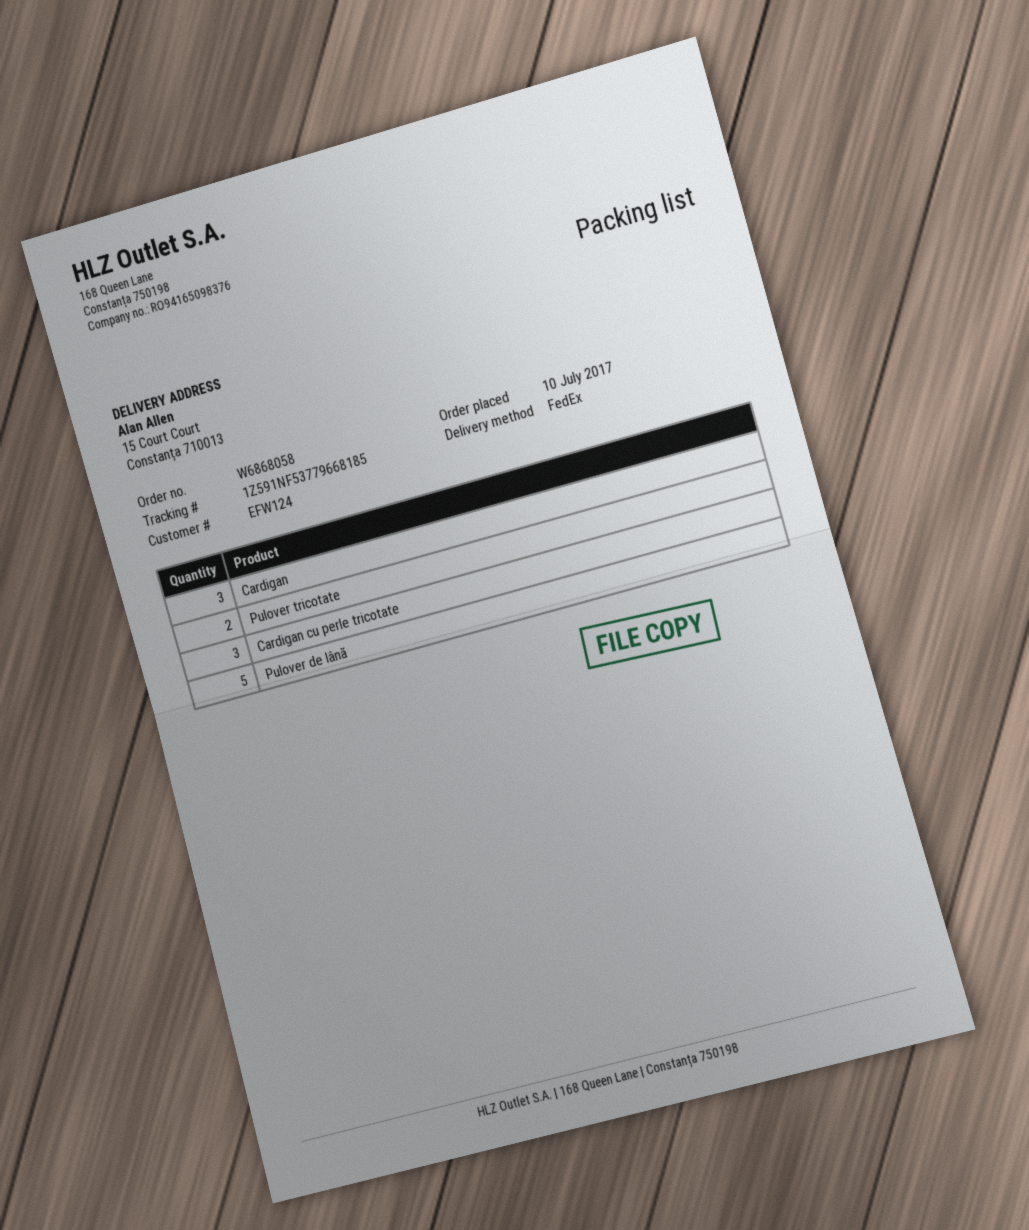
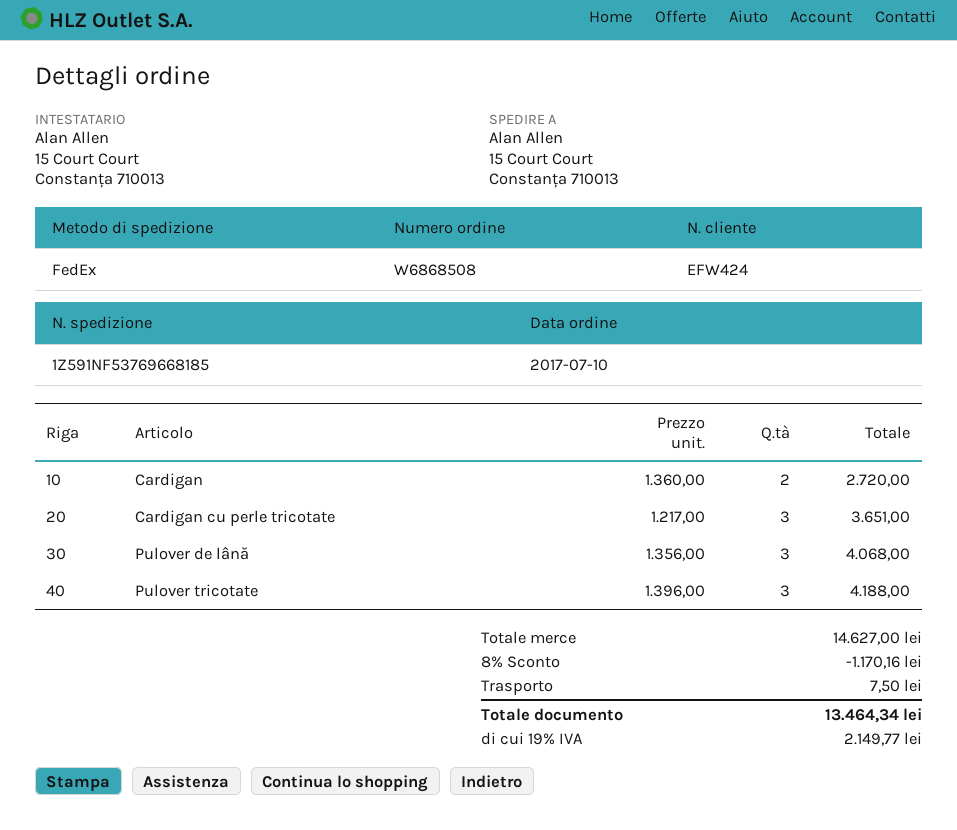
order number: W6868058 -> W6868508
customer number: EFW124 -> EFW424
tracking number: 1Z591NF53779668185 -> 1Z591NF53769668185
Cardigan: 3 -> 2
Pulover tricotate: 2 -> 3
Pulover de lână: 5 -> 3

